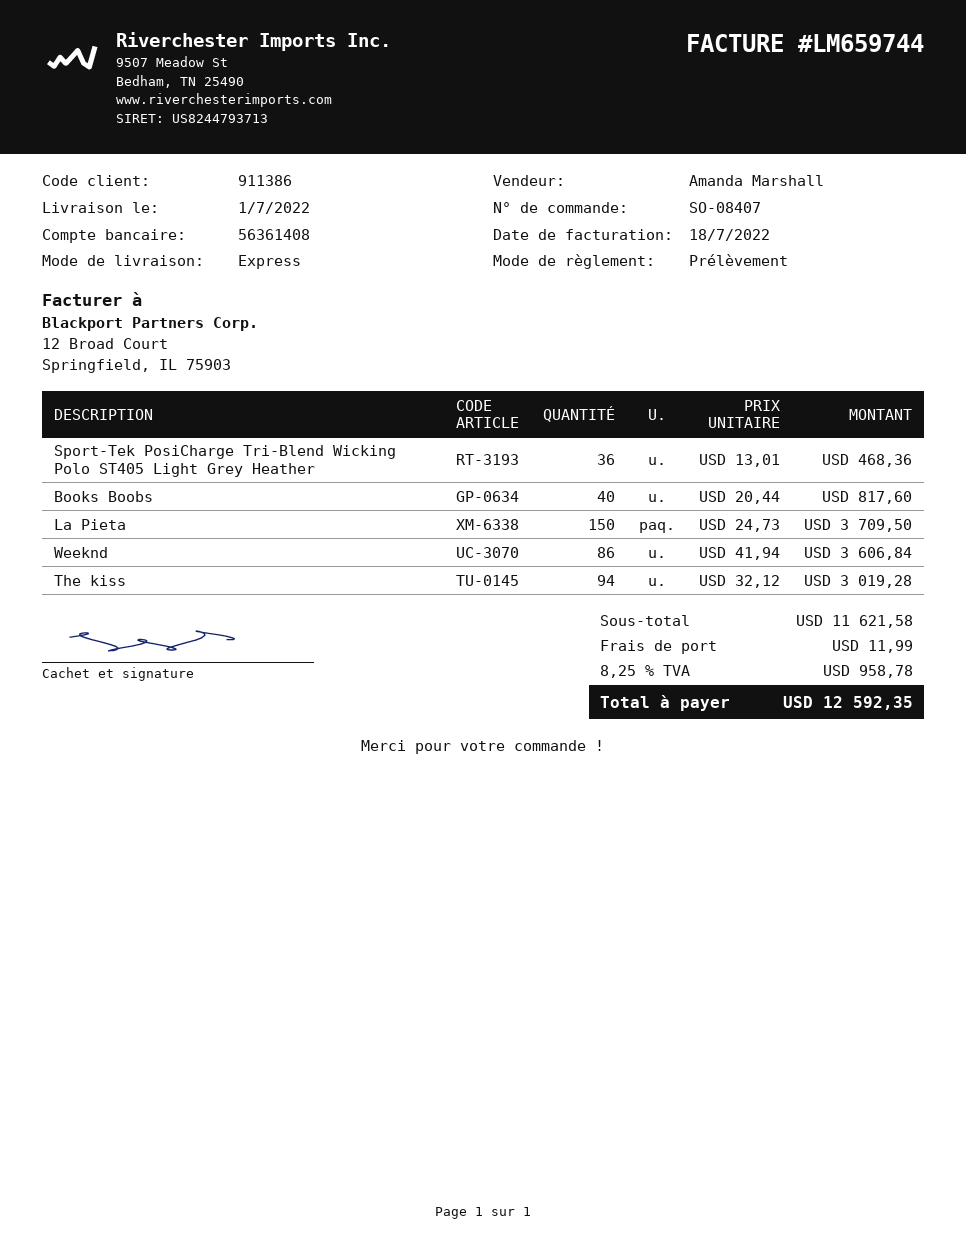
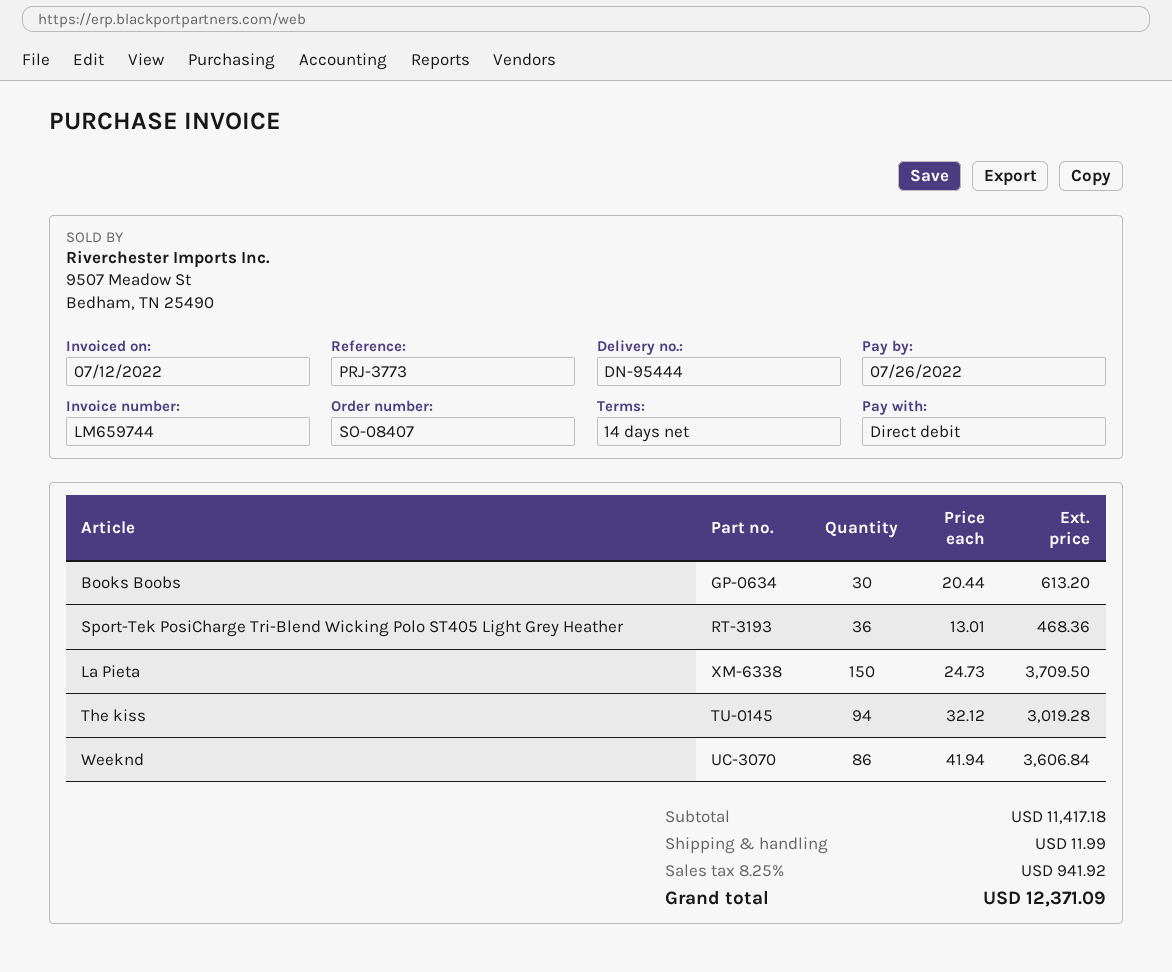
invoice date: 2022-07-18 -> 2022-07-12
Books Boobs: 40 x 20.44 = 817.60 -> 30 x 20.44 = 613.20
subtotal: 11621.58 -> 11417.18
tax: 8.25% = 958.78 -> 8.25% = 941.92
total: 12592.35 -> 12371.09

